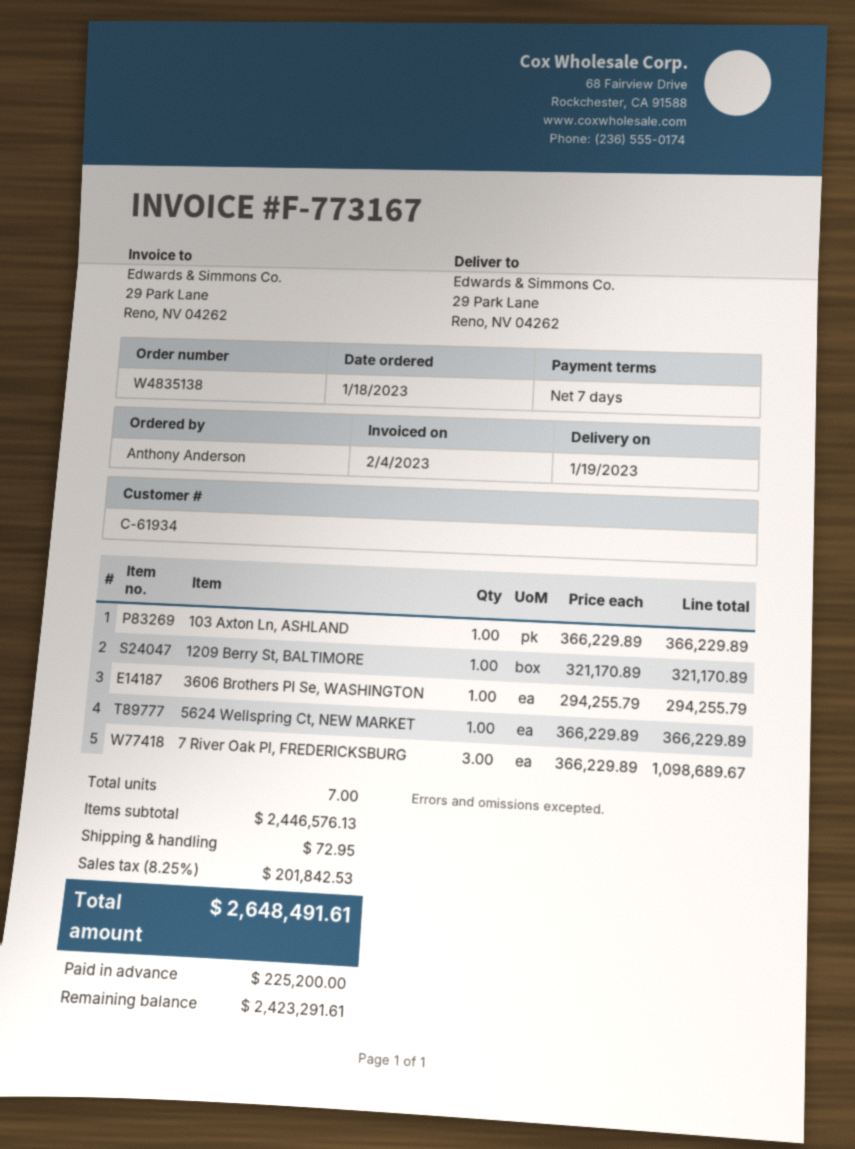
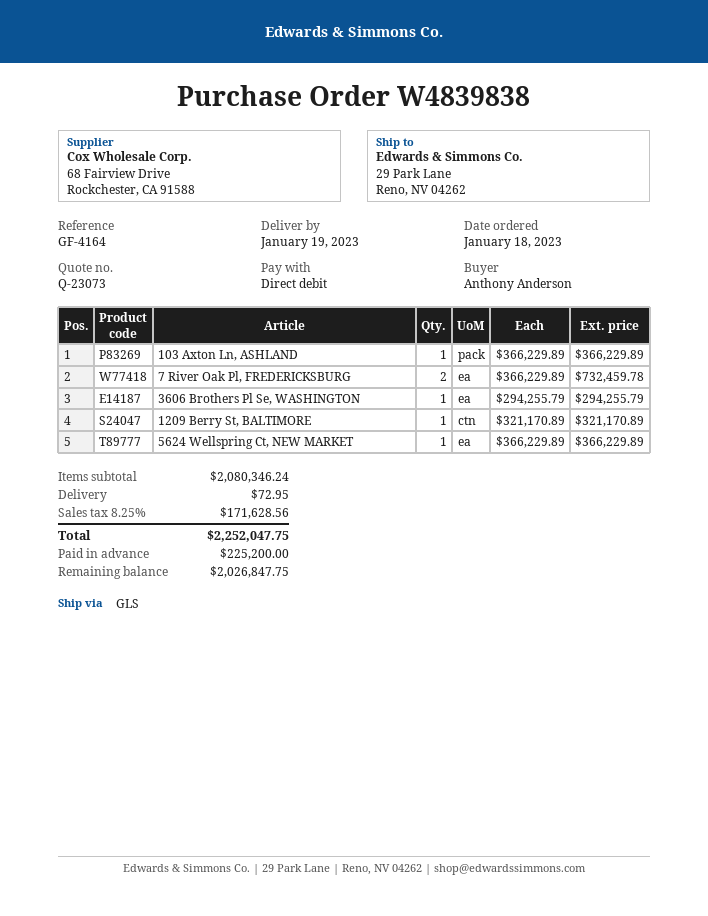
order number: W4835138 -> W4839838
7 River Oak Pl, FREDERICKSBURG: 3 x 366229.89 = 1098689.67 -> 2 x 366229.89 = 732459.78
subtotal: 2446576.13 -> 2080346.24
tax: 8.25% = 201842.53 -> 8.25% = 171628.56
total: 2648491.61 -> 2252047.75
balance: 2423291.61 -> 2026847.75

